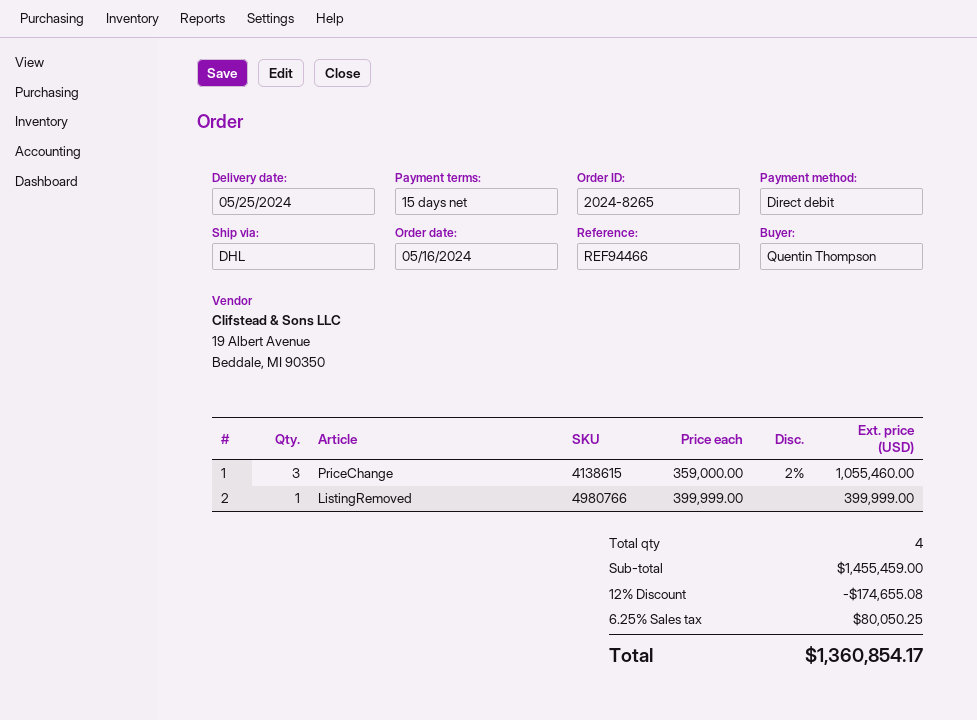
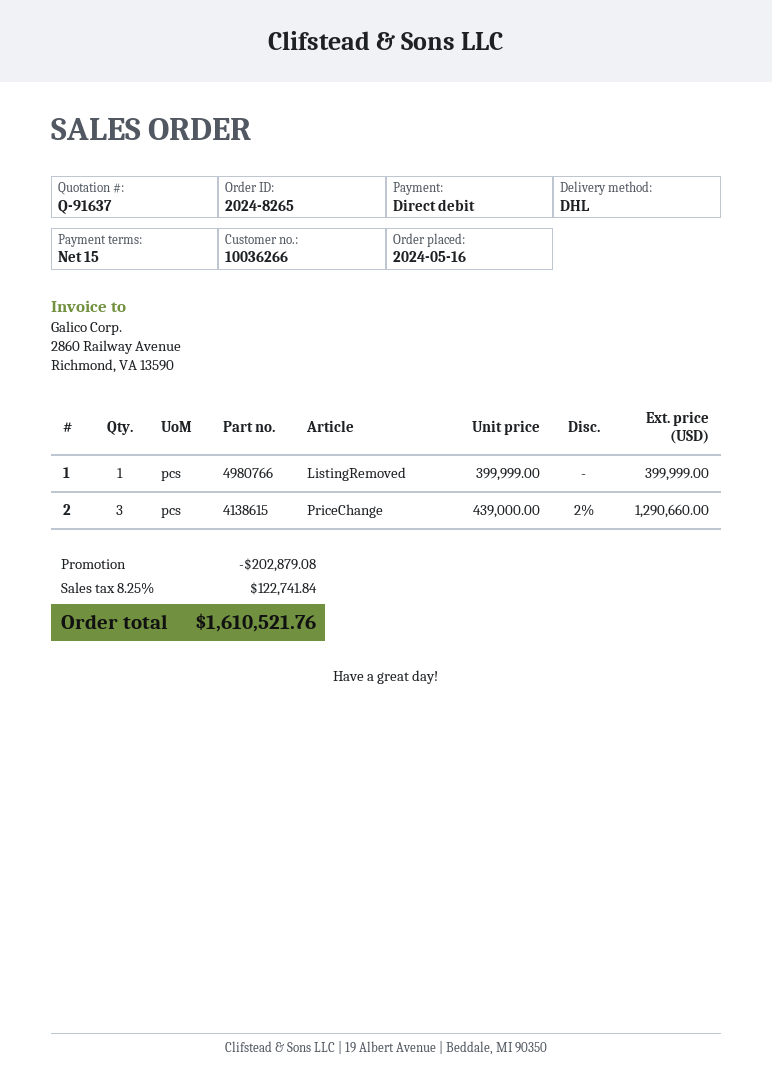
PriceChange: 3 x 359000.00 - 2% = 1055460.00 -> 3 x 439000.00 - 2% = 1290660.00
discount: 174655.08 -> 202879.08
tax: 6.25% = 80050.25 -> 8.25% = 122741.84
total: 1360854.17 -> 1610521.76

